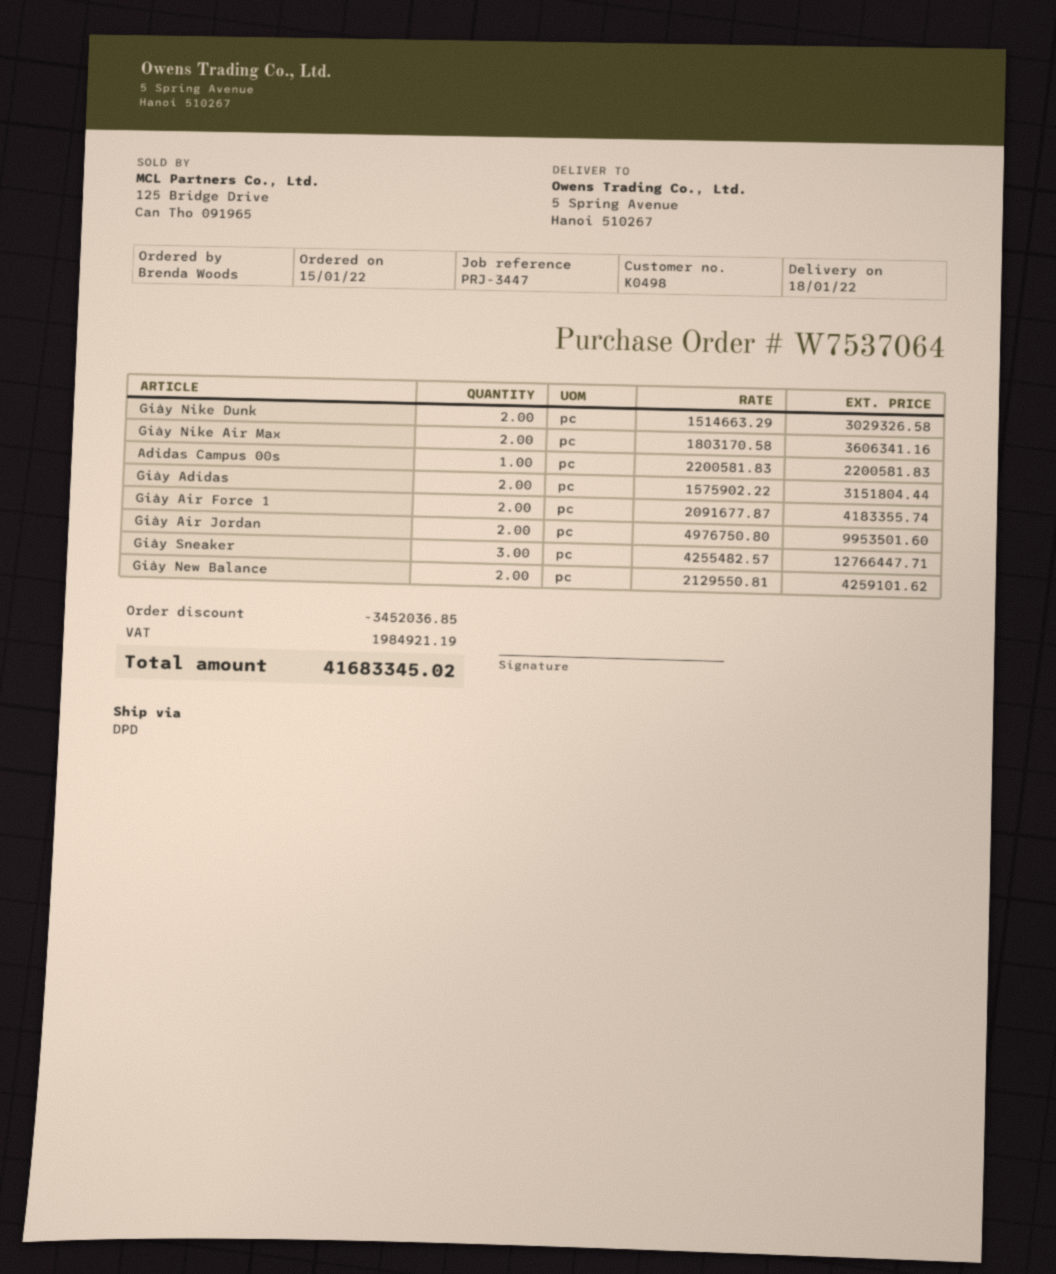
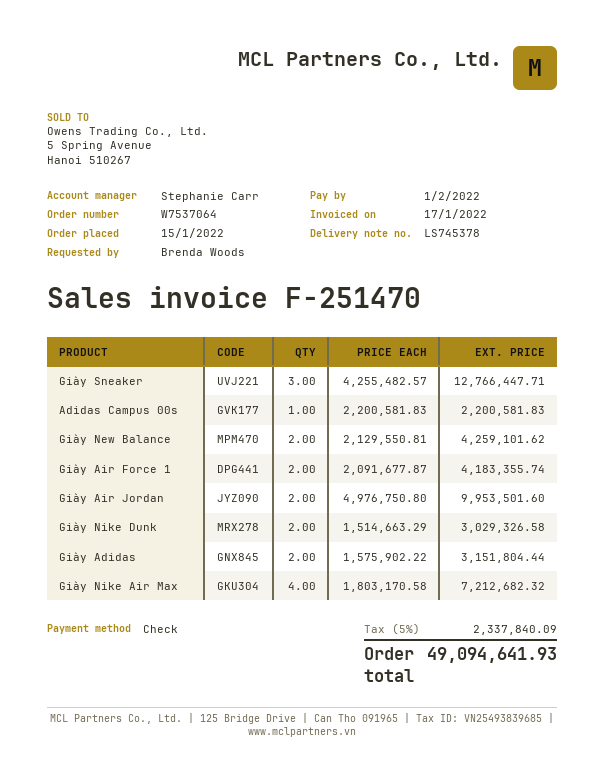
Giày Nike Air Max: 2 x 1803170.58 = 3606341.16 -> 4 x 1803170.58 = 7212682.32
discount: 3452036.85 -> none
tax: 1984921.19 -> 2337840.09
total: 41683345.02 -> 49094641.93

